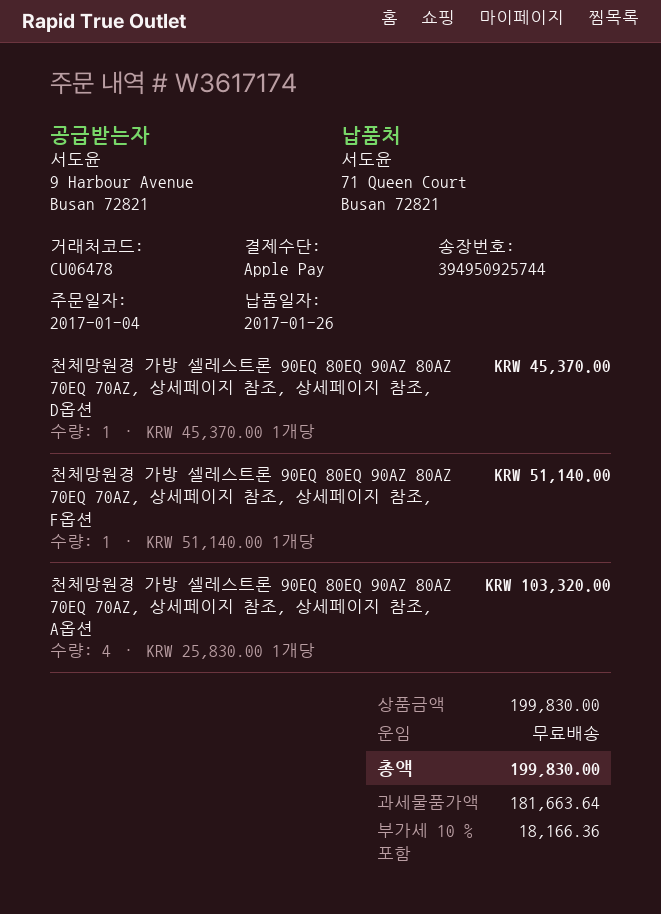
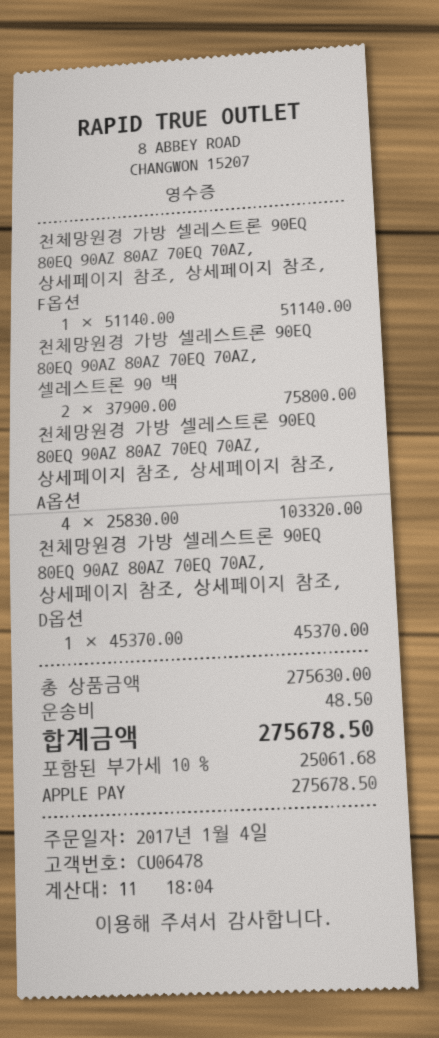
천체망원경 가방 셀레스트론 90EQ 80EQ 90AZ 80AZ 70EQ 70AZ, 셀레스트론 90 백: none -> 2 x 37900.00 = 75800.00
subtotal: 199830.00 -> 275630.00
shipping: 0.00 -> 48.50
tax: 10% = 18166.36 -> 10% = 25061.68
total: 199830.00 -> 275678.50

